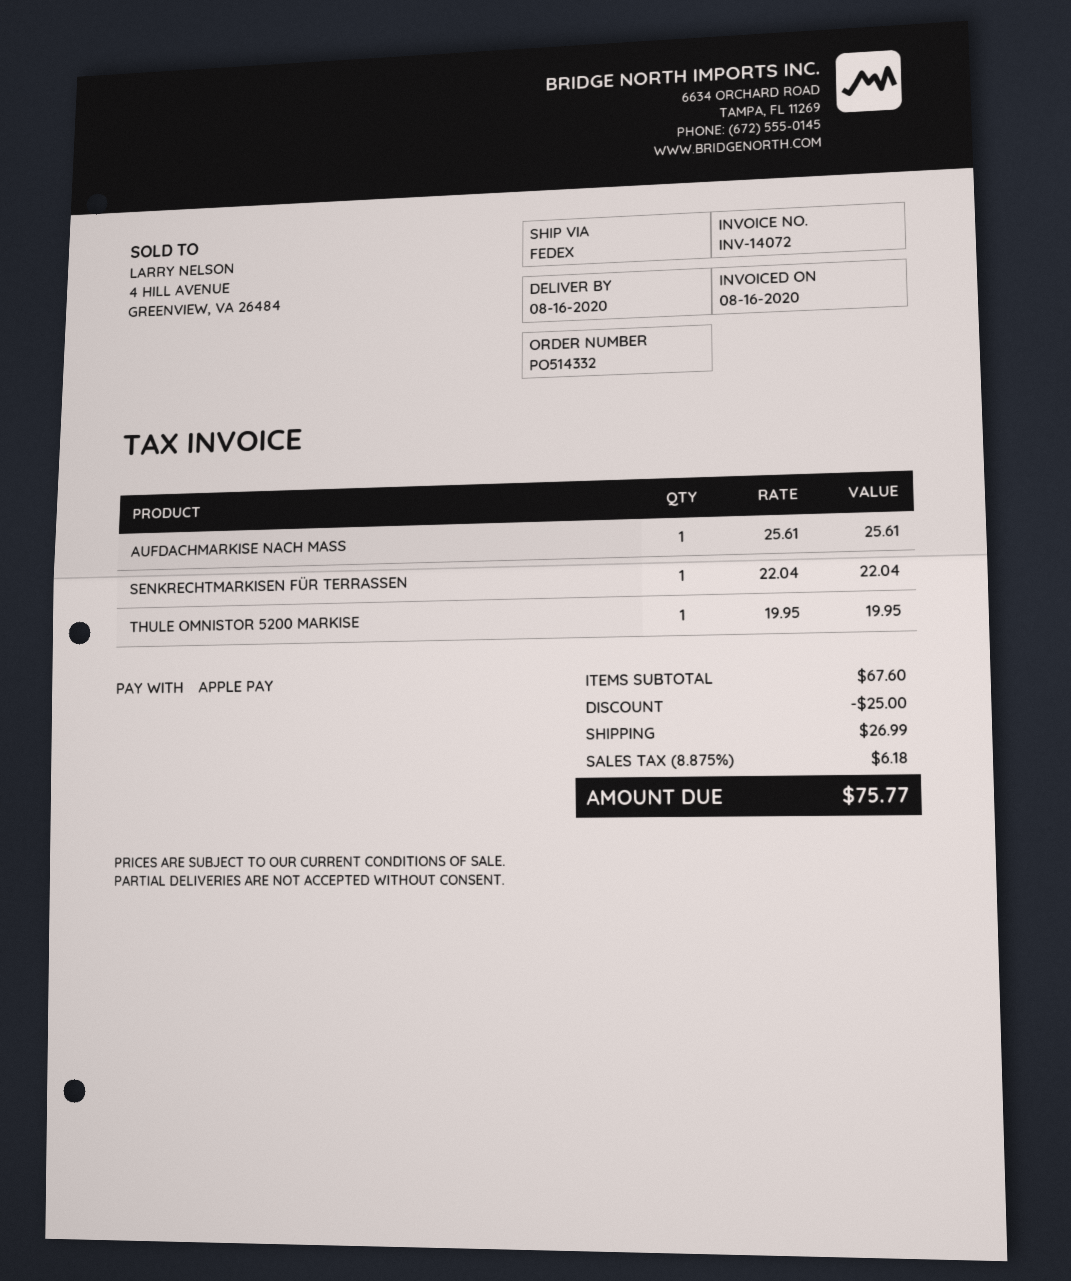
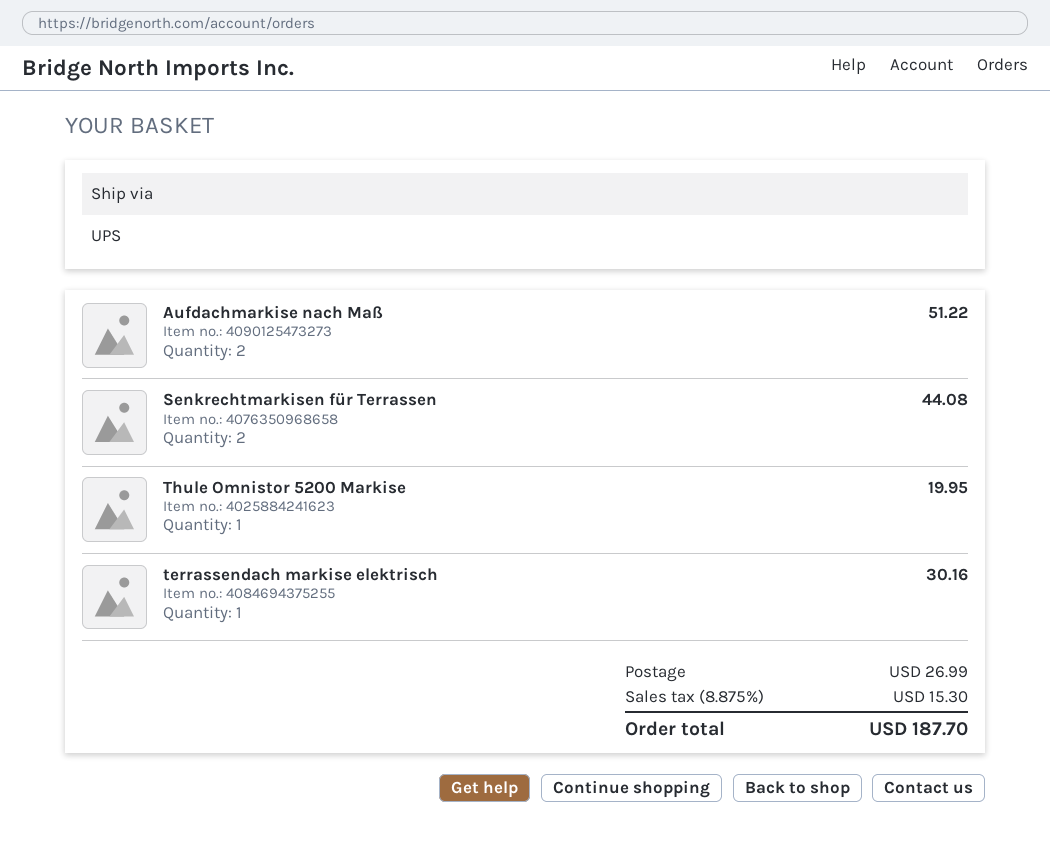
shipping method: FedEx -> UPS
AUFDACHMARKISE NACH MASS: 1 for 25.61 -> 2 for 51.22
SENKRECHTMARKISEN FÜR TERRASSEN: 1 for 22.04 -> 2 for 44.08
terrassendach markise elektrisch: none -> 1 for 30.16
discount: 25.00 -> none
tax: 8.875% = 6.18 -> 8.875% = 15.30
total: 75.77 -> 187.70

